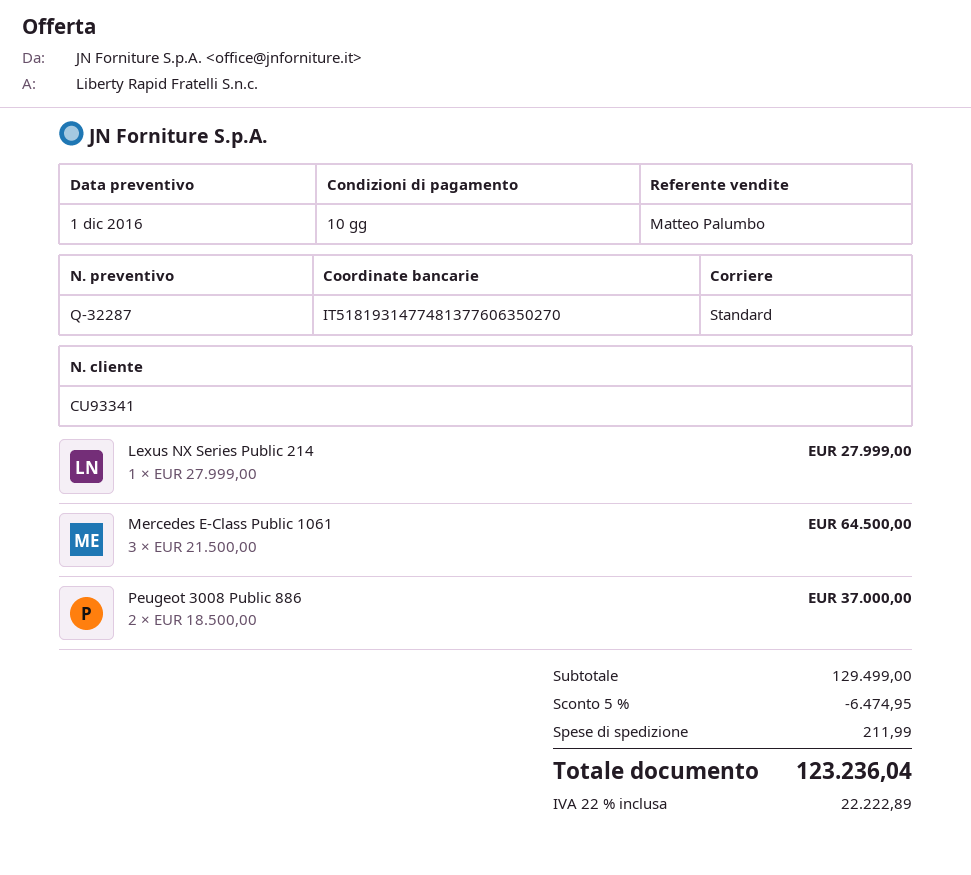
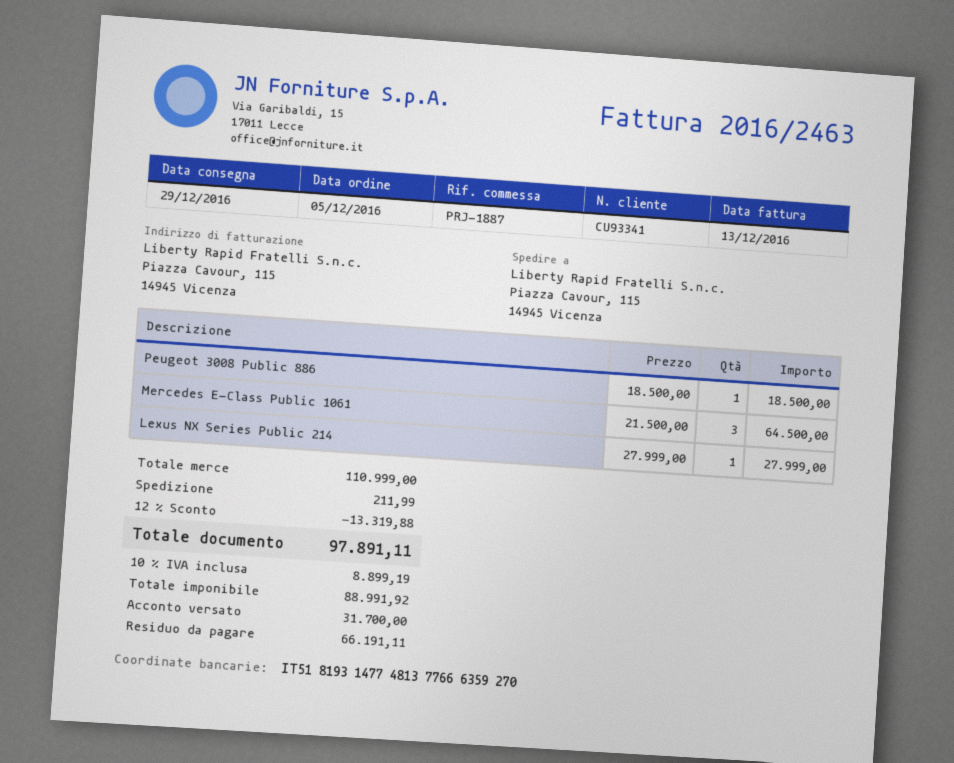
bank account: IT5181931477481377606350270 -> IT5181931477481377666359270
Peugeot 3008 Public 886: 2 x 18500.00 = 37000.00 -> 1 x 18500.00 = 18500.00
subtotal: 129499.00 -> 110999.00
discount: 5% = 6474.95 -> 12% = 13319.88
tax: 22% = 22222.89 -> 10% = 8899.19
total: 123236.04 -> 97891.11

